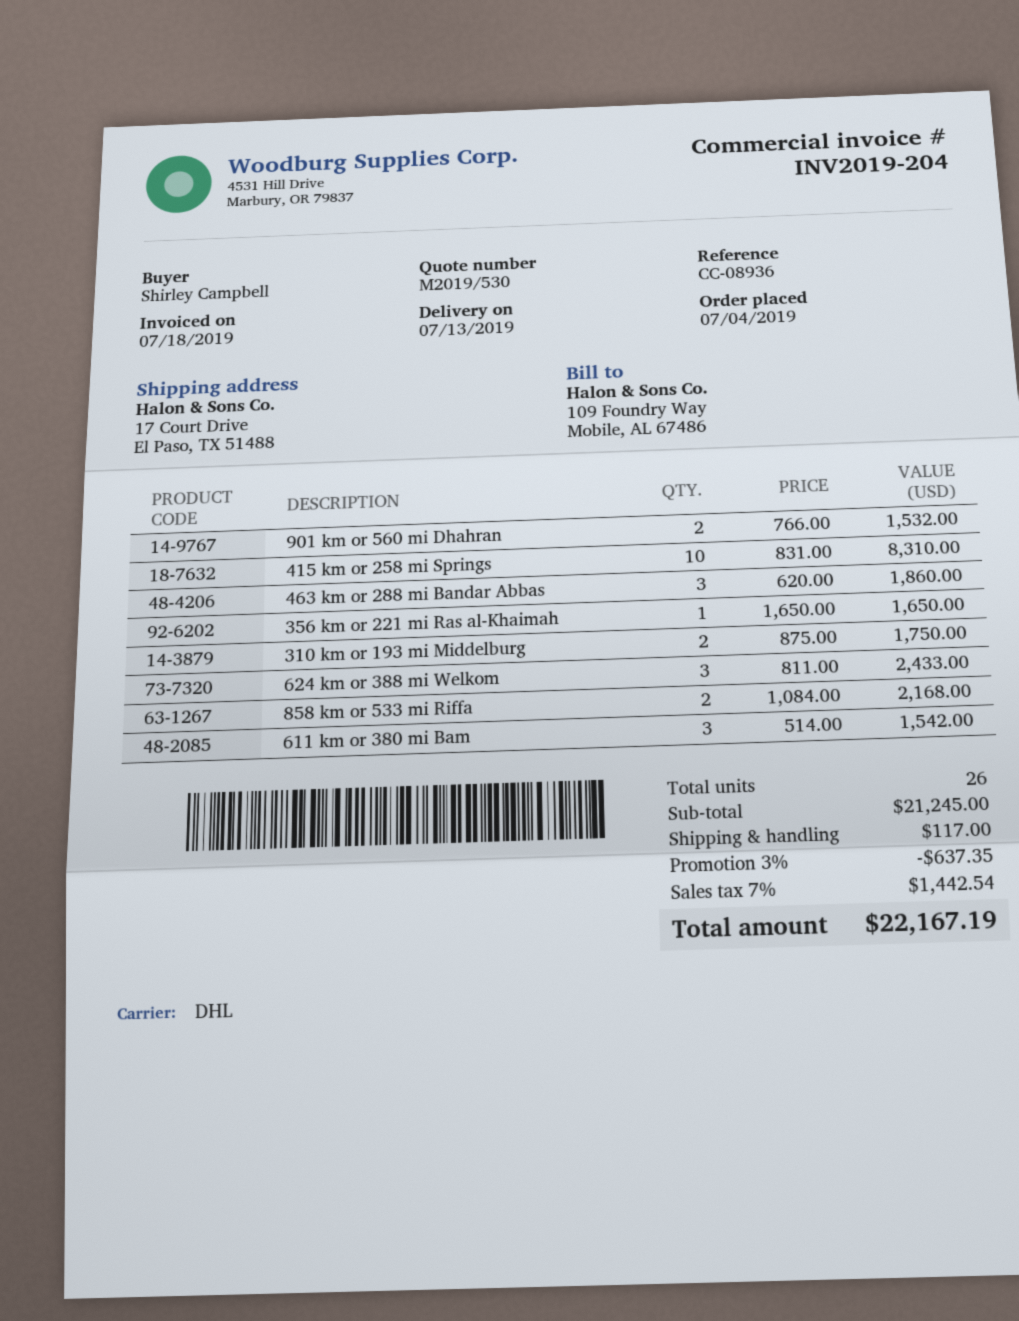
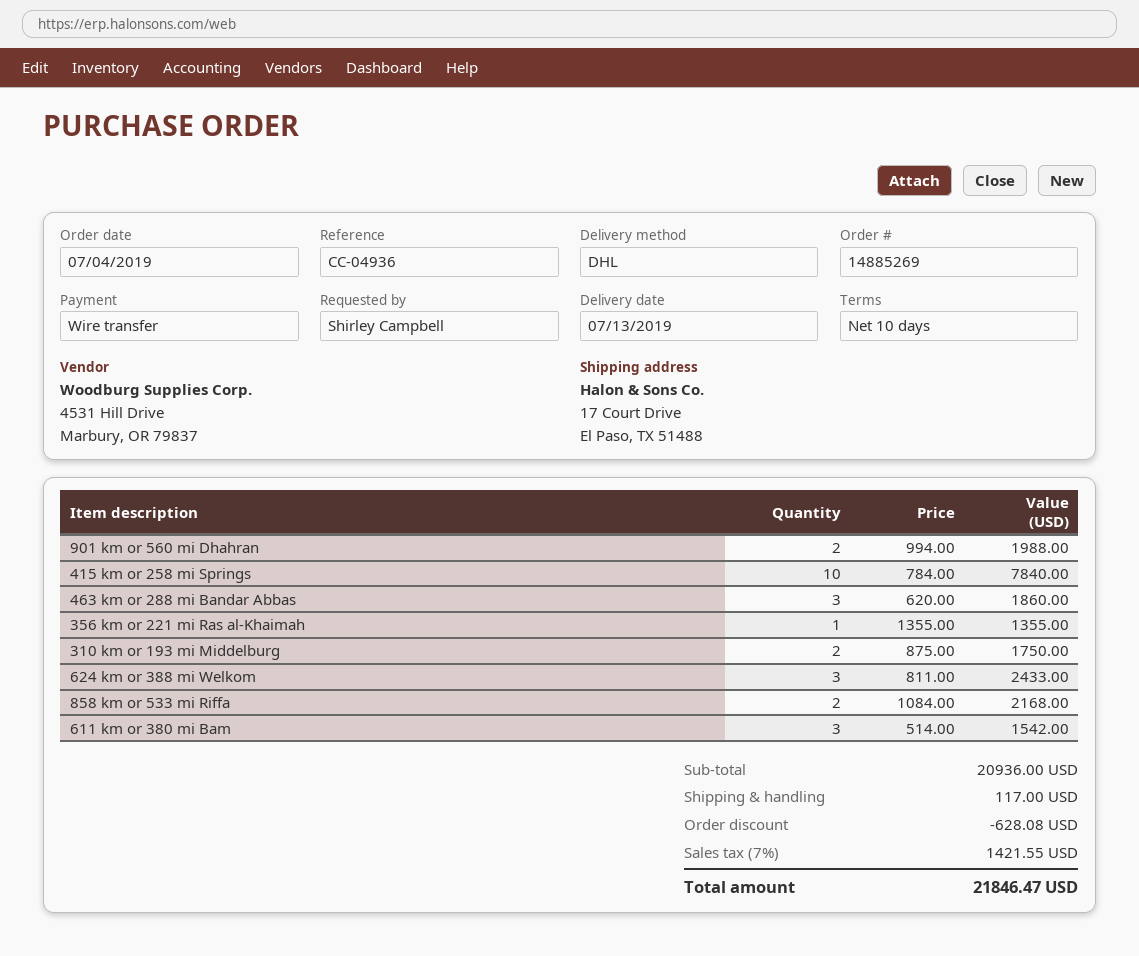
reference: CC-08936 -> CC-04936
901 km or 560 mi Dhahran: 2 x 766.00 = 1532.00 -> 2 x 994.00 = 1988.00
415 km or 258 mi Springs: 10 x 831.00 = 8310.00 -> 10 x 784.00 = 7840.00
356 km or 221 mi Ras al-Khaimah: 1 x 1650.00 = 1650.00 -> 1 x 1355.00 = 1355.00
subtotal: 21245.00 -> 20936.00
discount: 637.35 -> 628.08
tax: 7% = 1442.54 -> 7% = 1421.55
total: 22167.19 -> 21846.47

